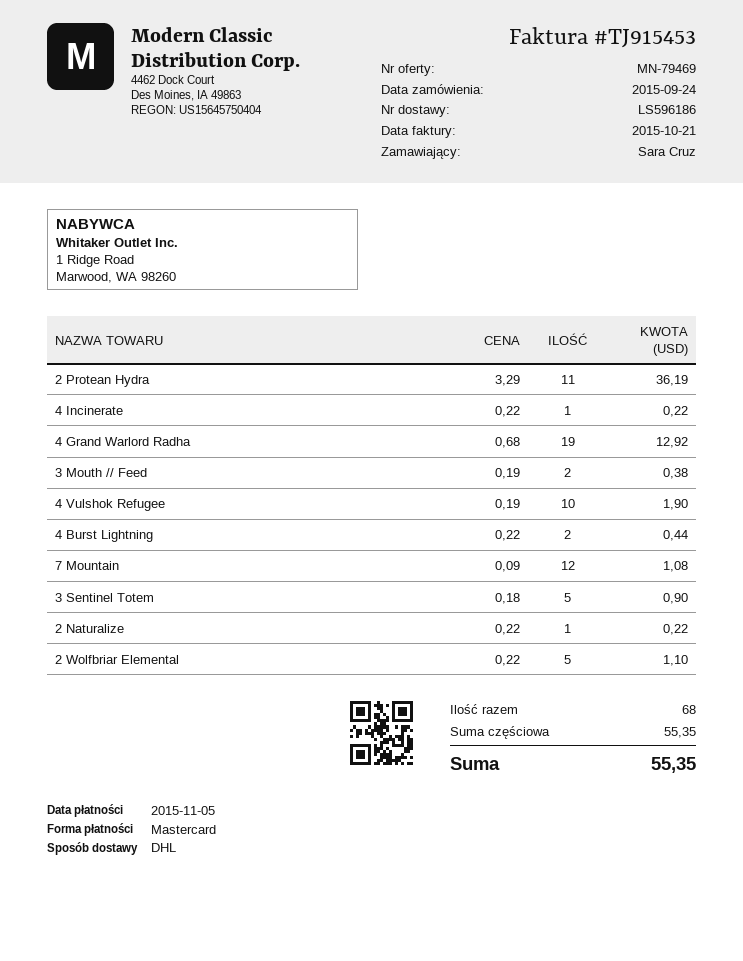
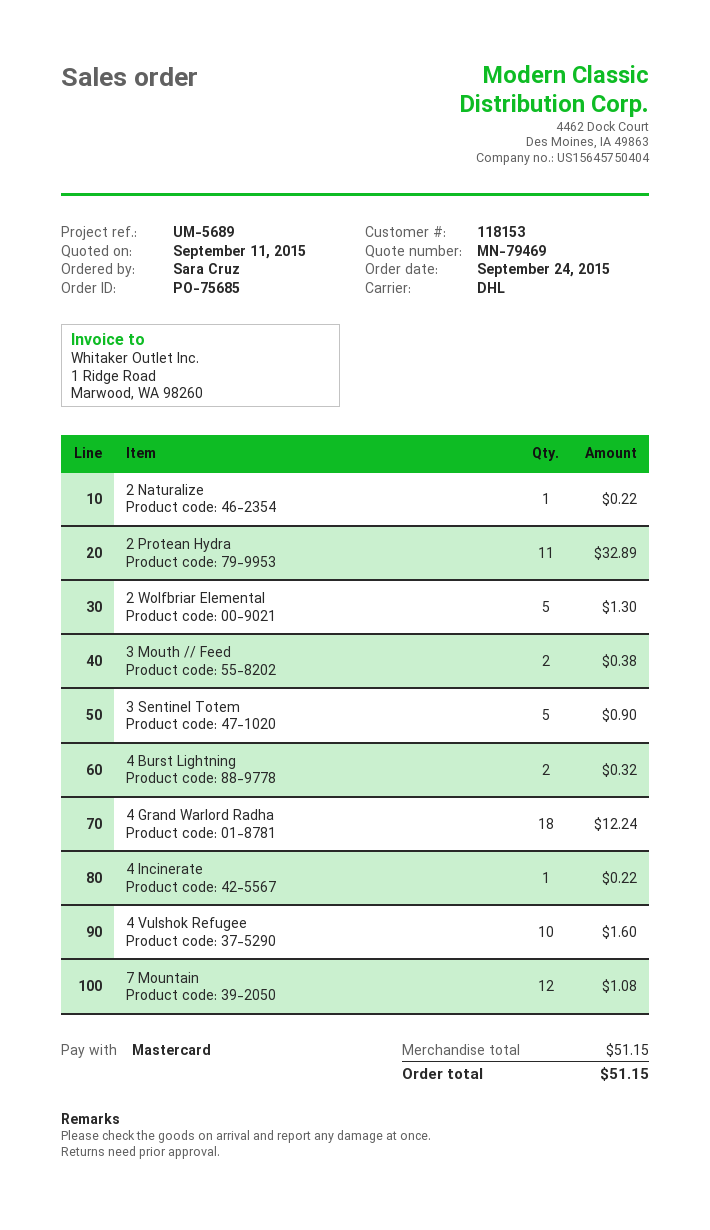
2 Protean Hydra: 11 for 36.19 -> 11 for 32.89
4 Grand Warlord Radha: 19 for 12.92 -> 18 for 12.24
4 Vulshok Refugee: 10 for 1.90 -> 10 for 1.60
4 Burst Lightning: 2 for 0.44 -> 2 for 0.32
2 Wolfbriar Elemental: 5 for 1.10 -> 5 for 1.30
subtotal: 55.35 -> 51.15
total: 55.35 -> 51.15

